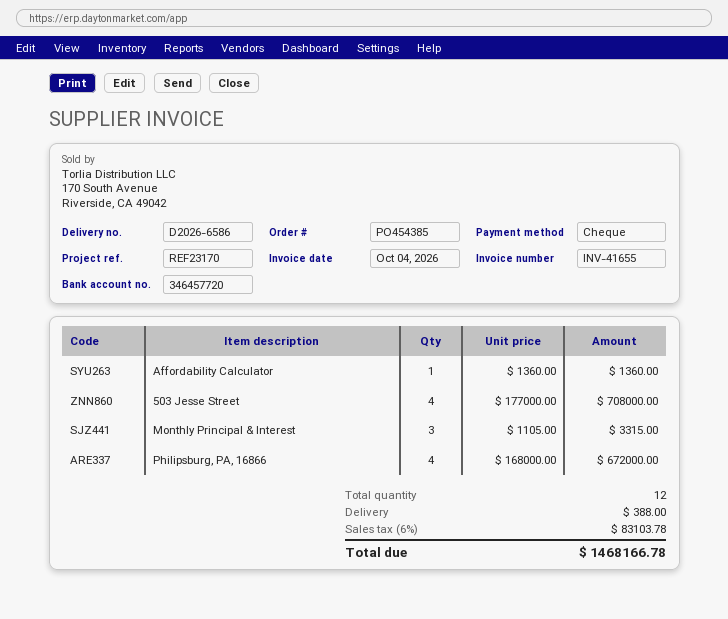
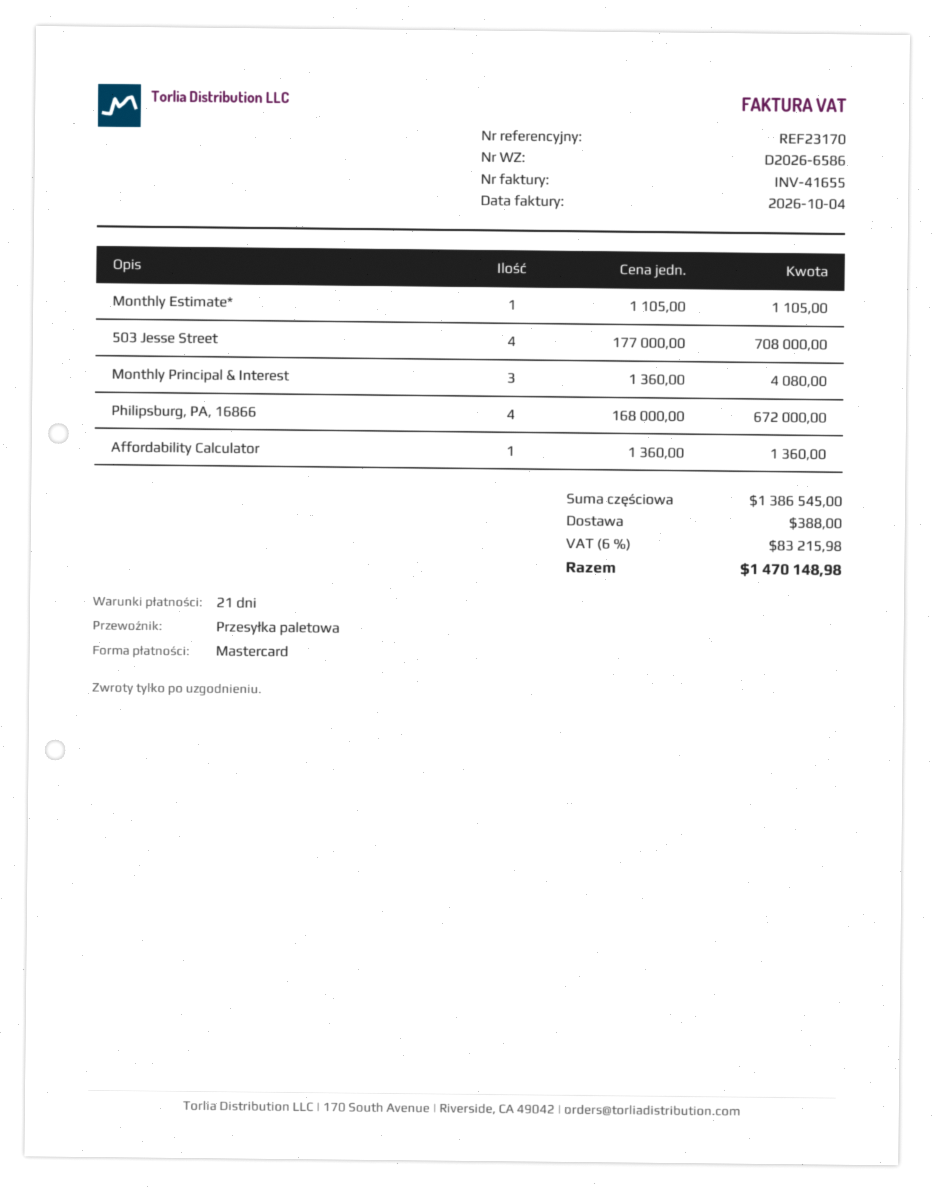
payment method: cheque -> Mastercard
Monthly Principal & Interest: 3 x 1105.00 = 3315.00 -> 3 x 1360.00 = 4080.00
Monthly Estimate*: none -> 1 x 1105.00 = 1105.00
tax: 6% = 83103.78 -> 6% = 83215.98
total: 1468166.78 -> 1470148.98

